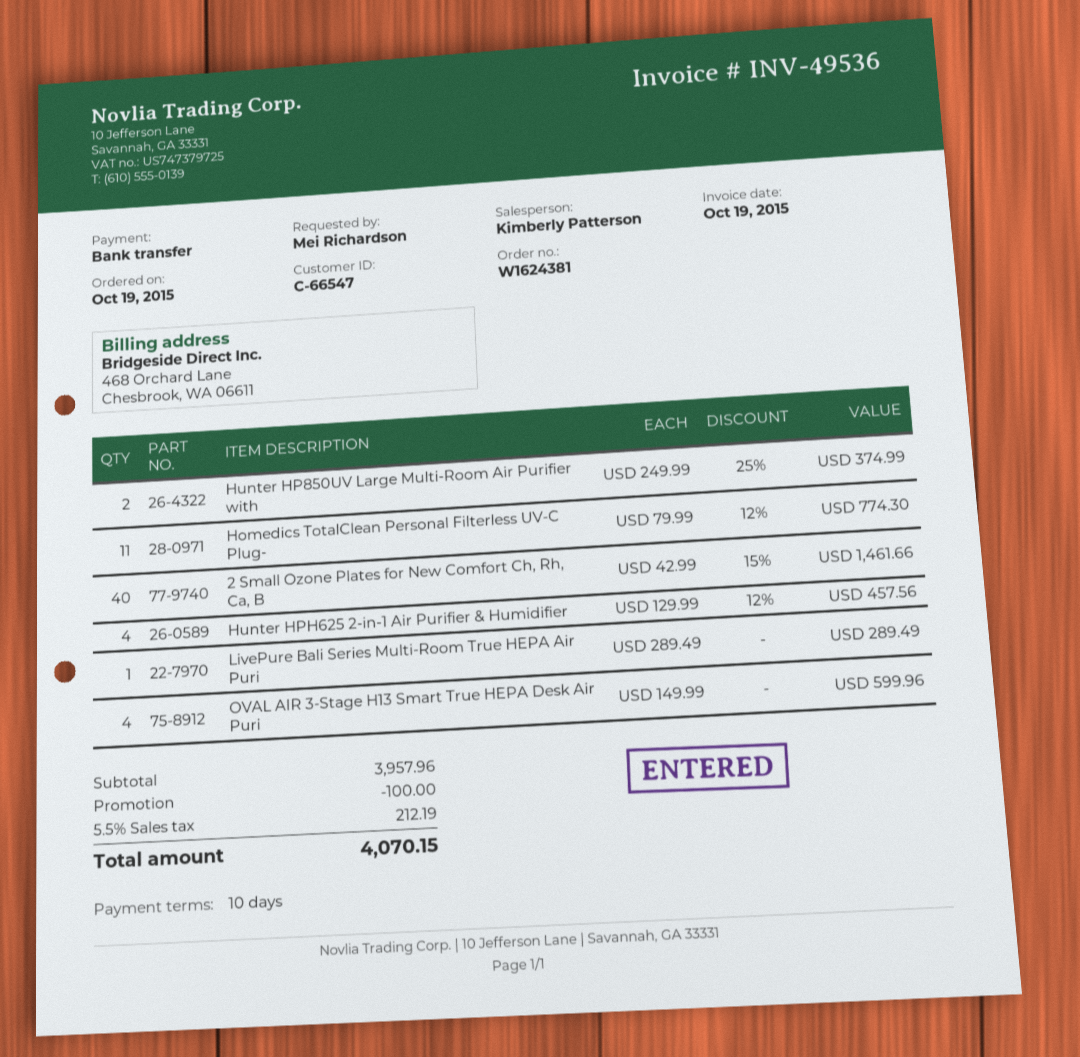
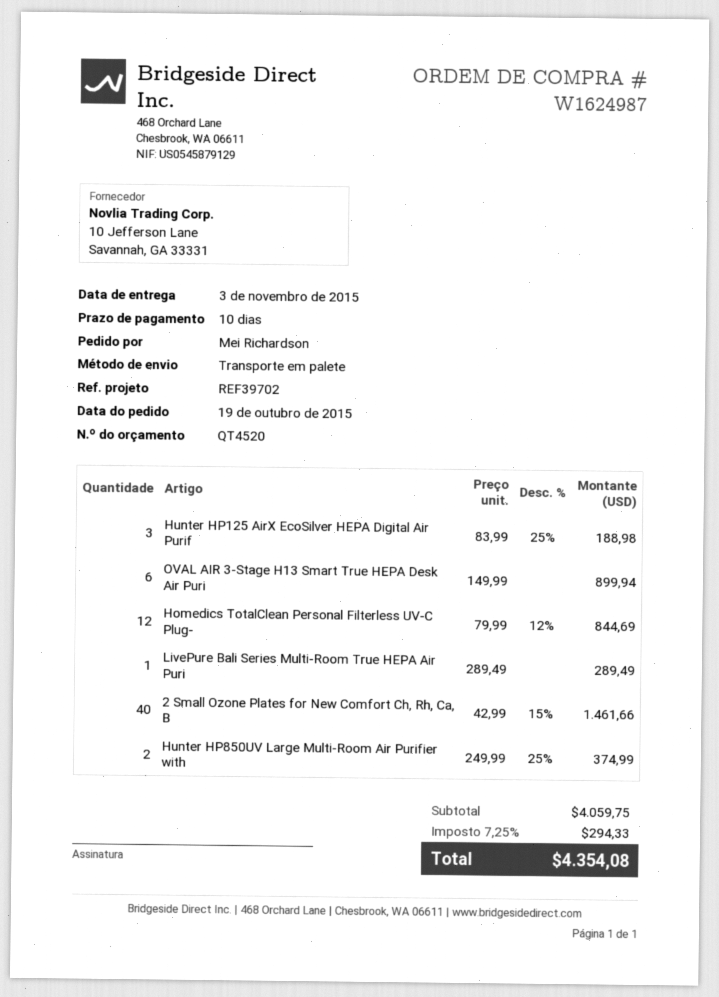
order number: W1624381 -> W1624987
Homedics TotalClean Personal Filterless UV-C Plug-: 11 x 79.99 - 12% = 774.30 -> 12 x 79.99 - 12% = 844.69
Hunter HPH625 2-in-1 Air Purifier & Humidifier: 4 x 129.99 - 12% = 457.56 -> none
OVAL AIR 3-Stage H13 Smart True HEPA Desk Air Puri: 4 x 149.99 = 599.96 -> 6 x 149.99 = 899.94
Hunter HP125 AirX EcoSilver HEPA Digital Air Purif: none -> 3 x 83.99 - 25% = 188.98
subtotal: 3957.96 -> 4059.75
discount: 100.00 -> none
tax: 5.5% = 212.19 -> 7.25% = 294.33
total: 4070.15 -> 4354.08

